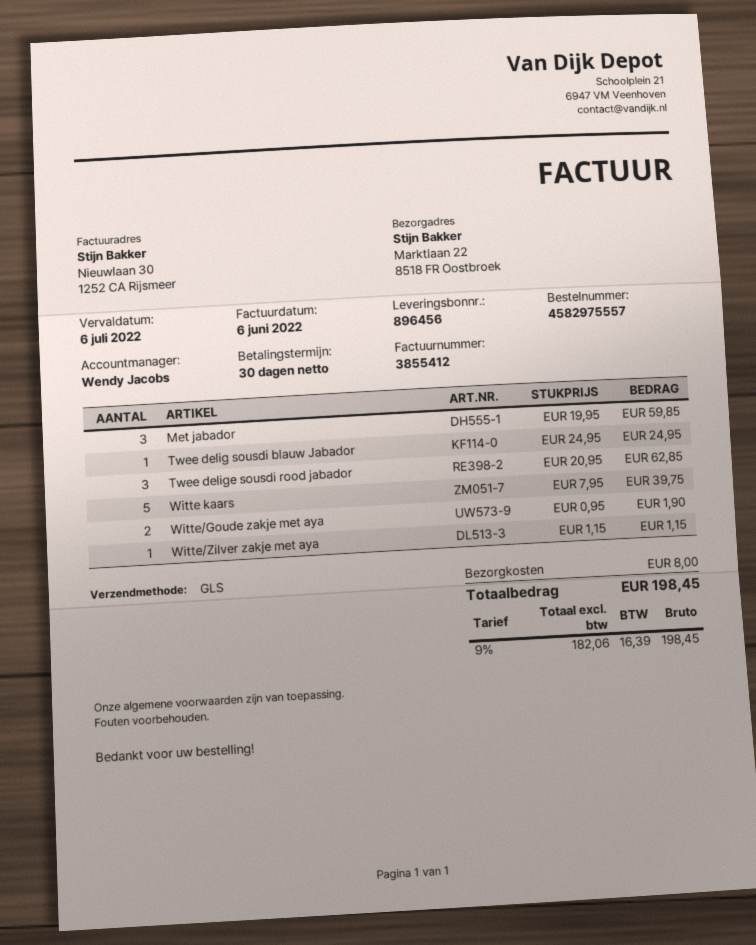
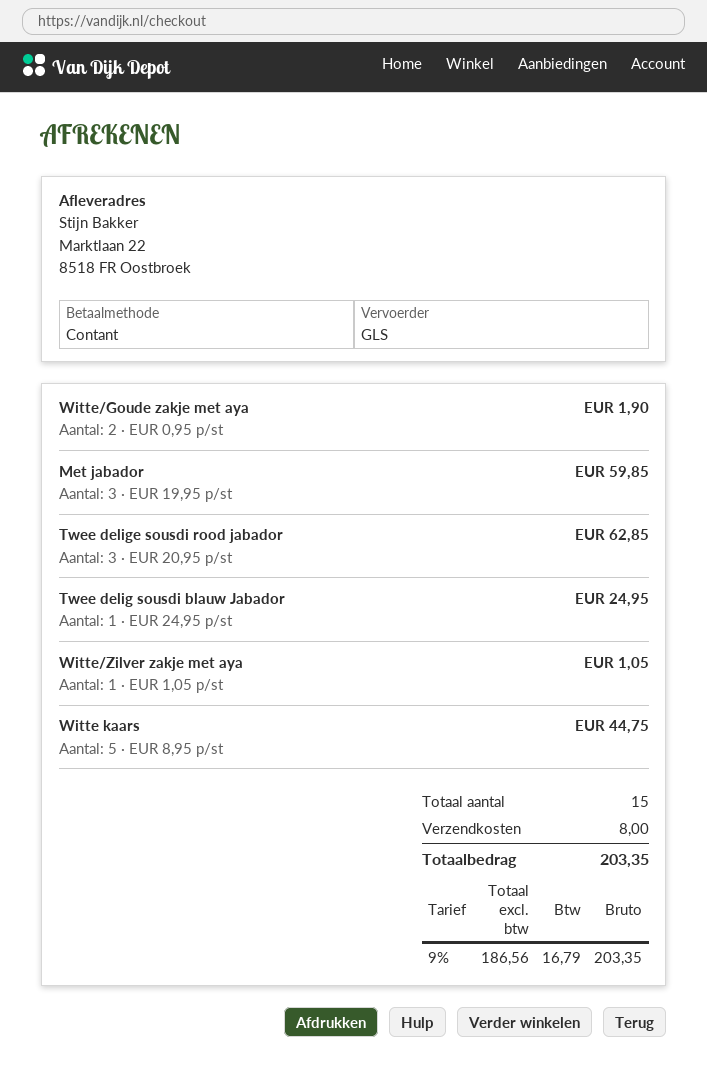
Witte kaars: 5 x 7.95 = 39.75 -> 5 x 8.95 = 44.75
Witte/Zilver zakje met aya: 1 x 1.15 = 1.15 -> 1 x 1.05 = 1.05
net: 182.06 -> 186.56
tax: 9% = 16.39 -> 9% = 16.79
total: 198.45 -> 203.35

